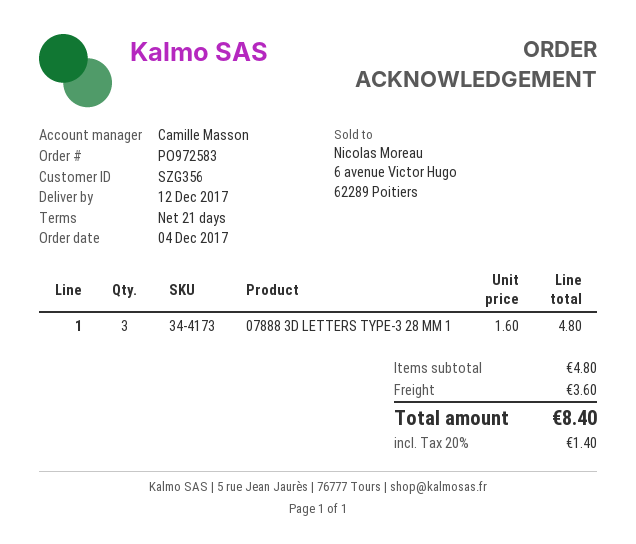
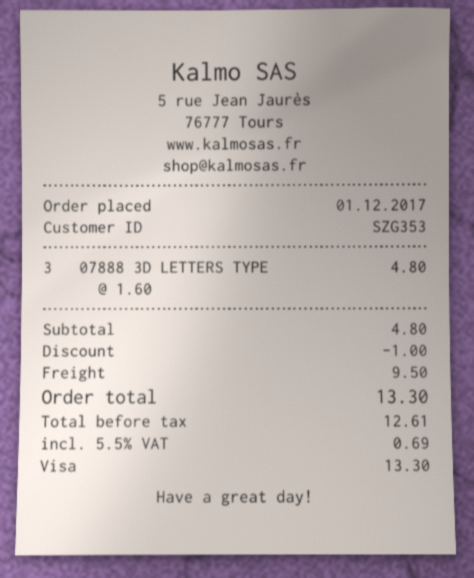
order date: 2017-12-04 -> 2017-12-01
customer number: SZG356 -> SZG353
discount: none -> 1.00
shipping: 3.60 -> 9.50
tax: 20% = 1.40 -> 5.5% = 0.69
total: 8.40 -> 13.30

